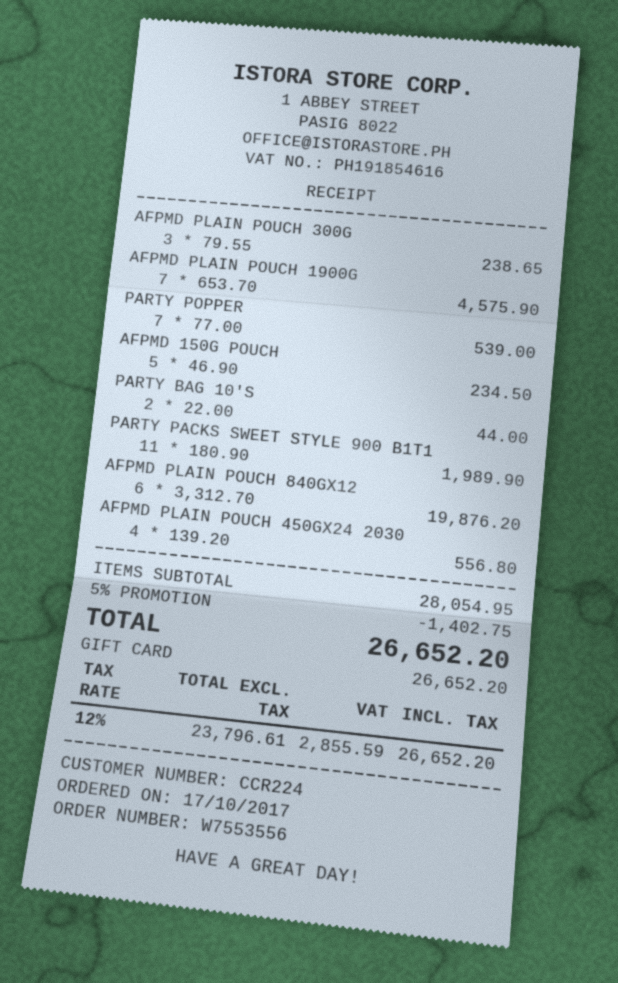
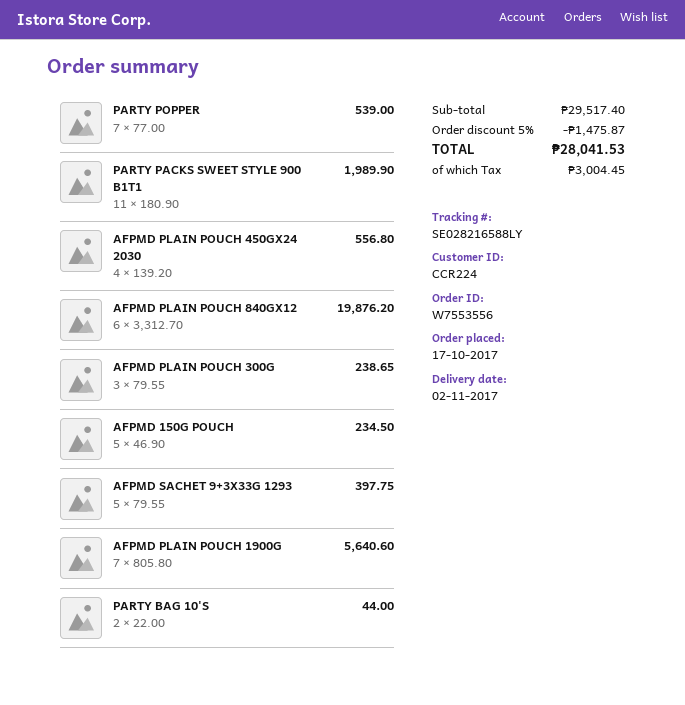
AFPMD PLAIN POUCH 1900G: 7 x 653.70 = 4575.90 -> 7 x 805.80 = 5640.60
AFPMD SACHET 9+3X33G 1293: none -> 5 x 79.55 = 397.75
subtotal: 28054.95 -> 29517.40
discount: 5% = 1402.75 -> 5% = 1475.87
tax: 2855.59 -> 3004.45
total: 26652.20 -> 28041.53

